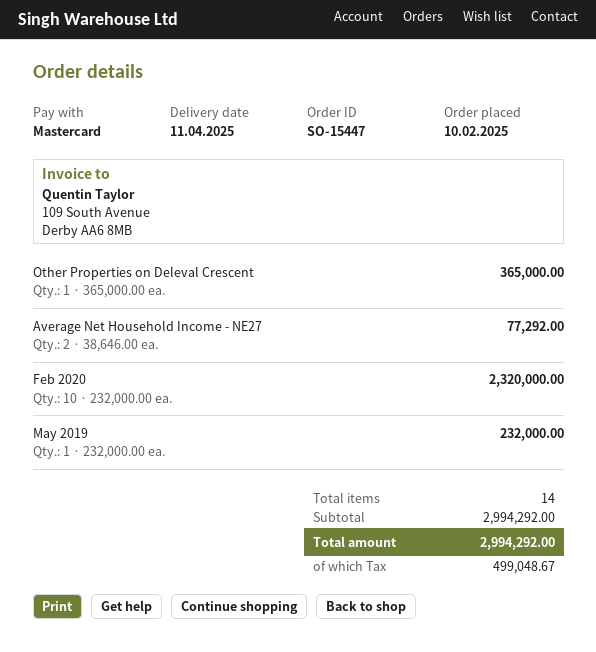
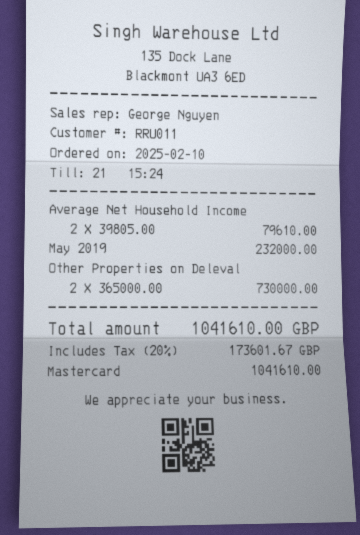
Other Properties on Deleval Crescent: 1 x 365000.00 = 365000.00 -> 2 x 365000.00 = 730000.00
Average Net Household Income - NE27: 2 x 38646.00 = 77292.00 -> 2 x 39805.00 = 79610.00
Feb 2020: 10 x 232000.00 = 2320000.00 -> none
tax: 499048.67 -> 173601.67
total: 2994292.00 -> 1041610.00

